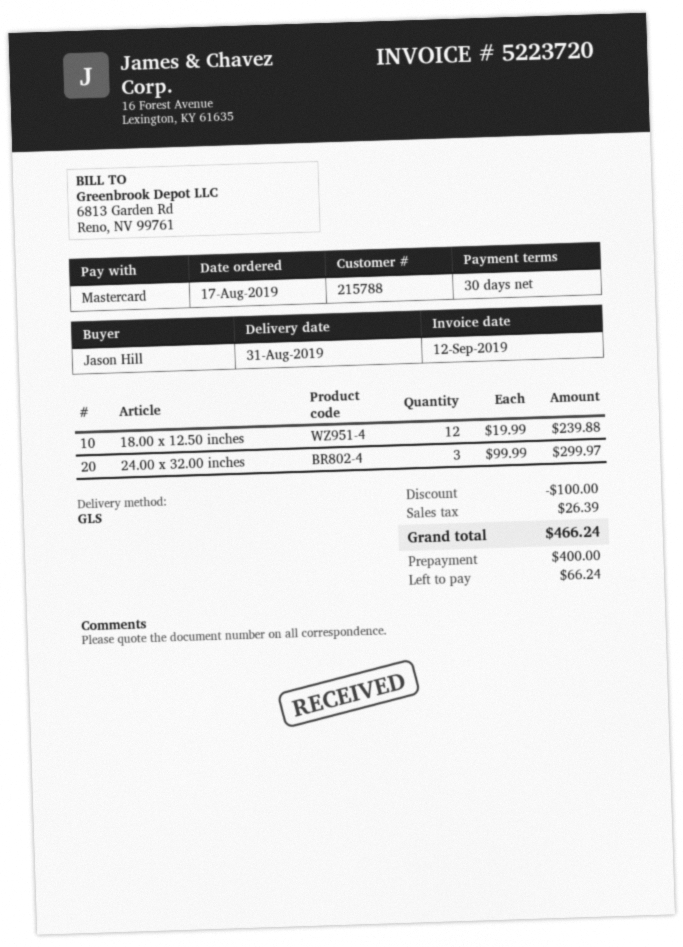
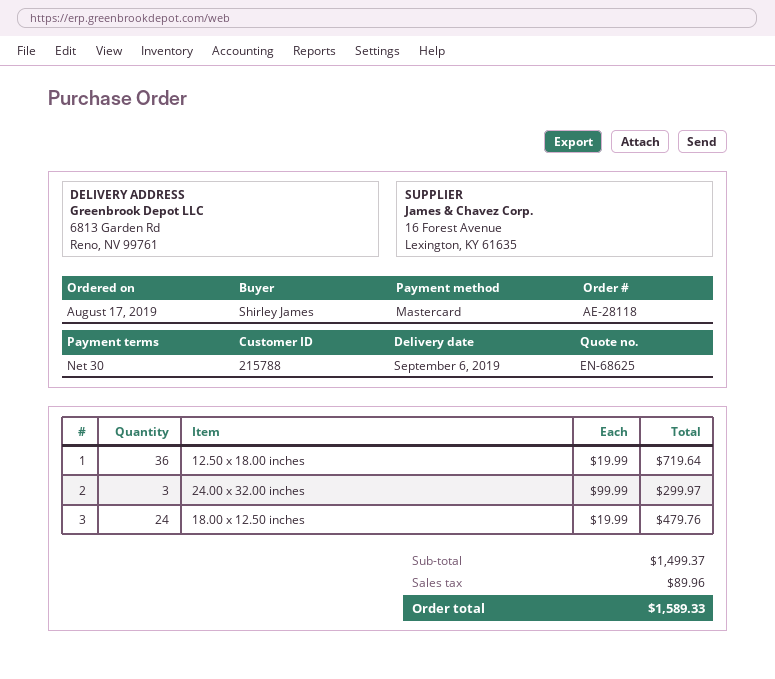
delivery date: 2019-08-31 -> 2019-09-06
ordered by: Jason Hill -> Shirley James
18.00 x 12.50 inches: 12 x 19.99 = 239.88 -> 24 x 19.99 = 479.76
12.50 x 18.00 inches: none -> 36 x 19.99 = 719.64
discount: 100.00 -> none
tax: 26.39 -> 89.96
total: 466.24 -> 1589.33

